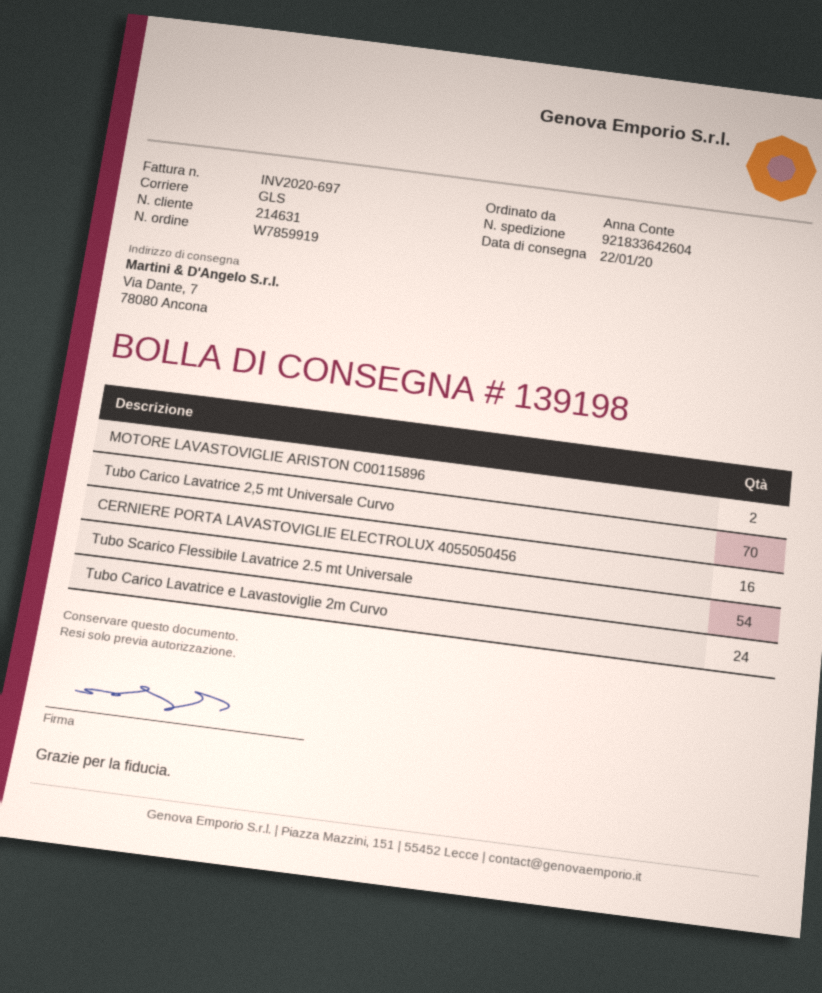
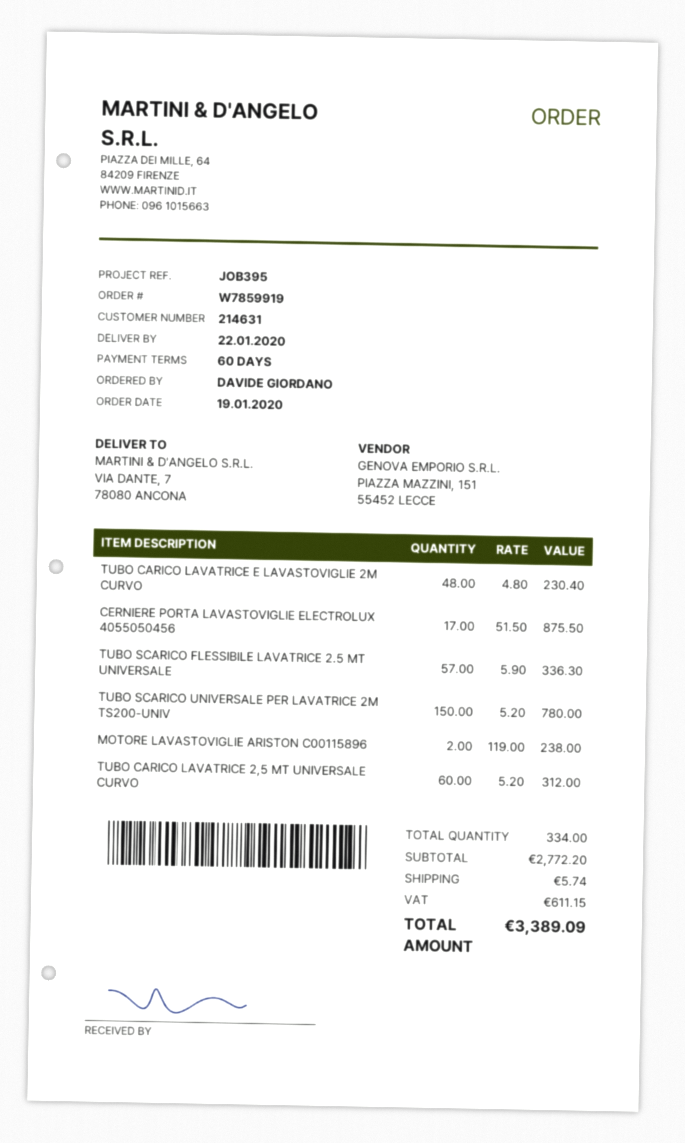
ordered by: Anna Conte -> DAVIDE GIORDANO
Tubo Carico Lavatrice 2,5 mt Universale Curvo: 70 -> 60
CERNIERE PORTA LAVASTOVIGLIE ELECTROLUX 4055050456: 16 -> 17
Tubo Scarico Flessibile Lavatrice 2.5 mt Universale: 54 -> 57
Tubo Carico Lavatrice e Lavastoviglie 2m Curvo: 24 -> 48
TUBO SCARICO UNIVERSALE PER LAVATRICE 2M TS200-UNIV: none -> 150

